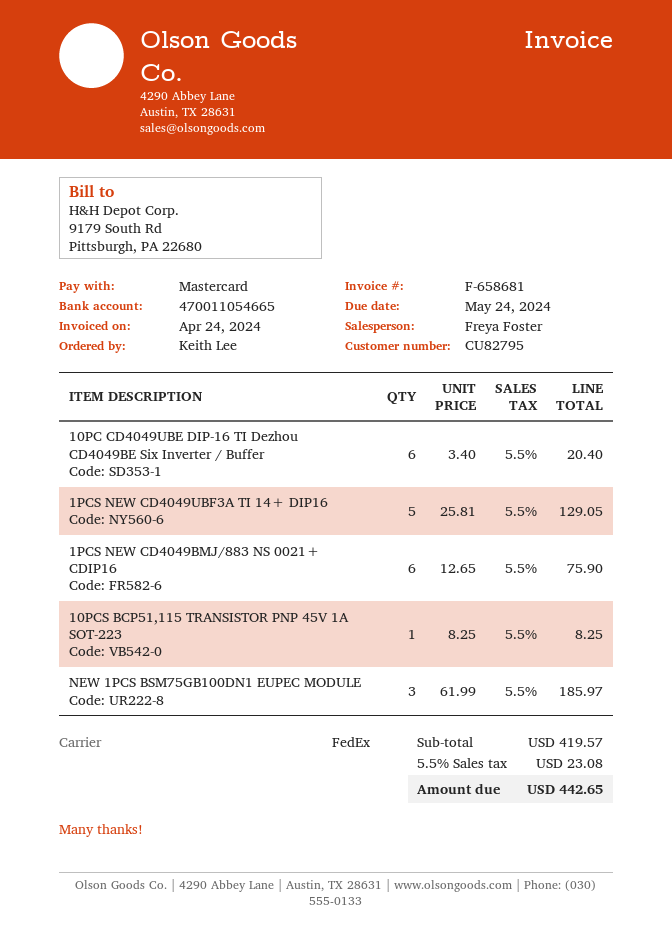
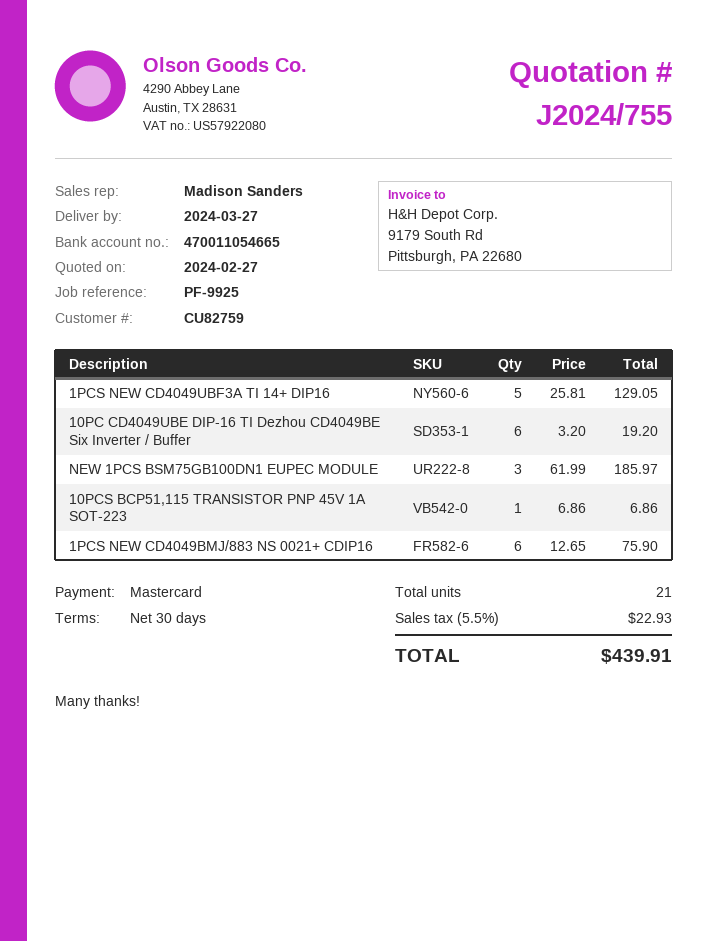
customer number: CU82795 -> CU82759
sales rep: Freya Foster -> Madison Sanders
10PC CD4049UBE DIP-16 TI Dezhou CD4049BE Six Inverter / Buffer: 6 x 3.40 = 20.40 -> 6 x 3.20 = 19.20
10PCS BCP51,115 TRANSISTOR PNP 45V 1A SOT-223: 1 x 8.25 = 8.25 -> 1 x 6.86 = 6.86
tax: 5.5% = 23.08 -> 5.5% = 22.93
total: 442.65 -> 439.91

